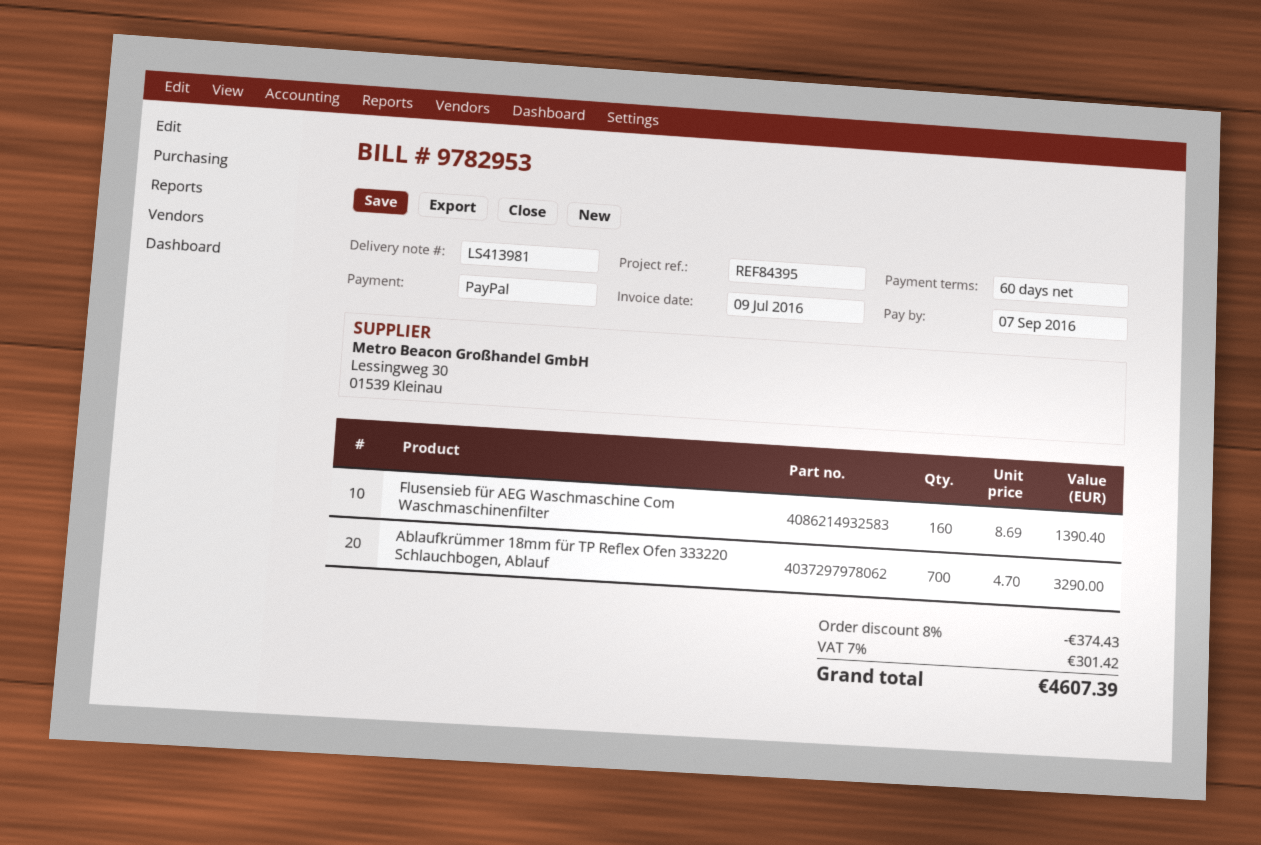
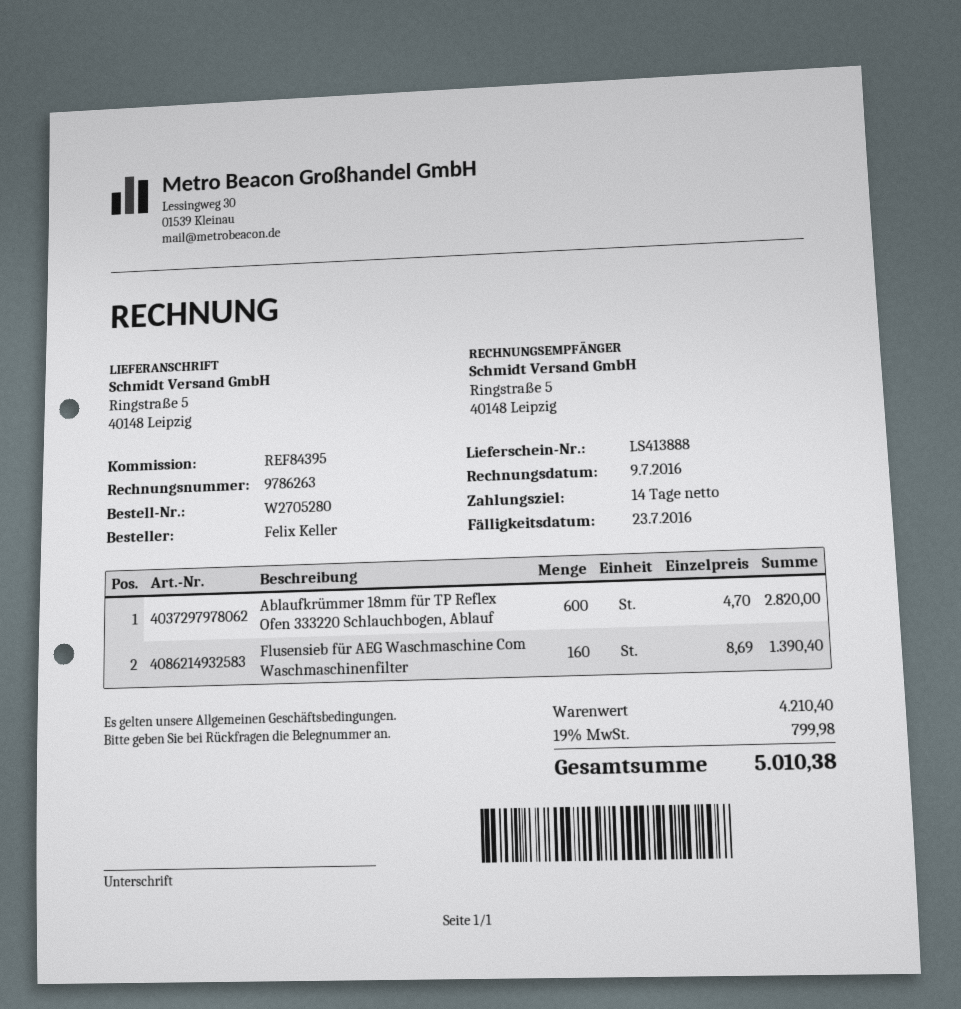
delivery note number: LS413981 -> LS413888
invoice number: 9782953 -> 9786263
payment terms: 60 days -> 14 days
due date: 2016-09-07 -> 2016-07-23
Ablaufkrümmer 18mm für TP Reflex Ofen 333220 Schlauchbogen, Ablauf: 700 x 4.70 = 3290.00 -> 600 x 4.70 = 2820.00
discount: 8% = 374.43 -> none
tax: 7% = 301.42 -> 19% = 799.98
total: 4607.39 -> 5010.38

